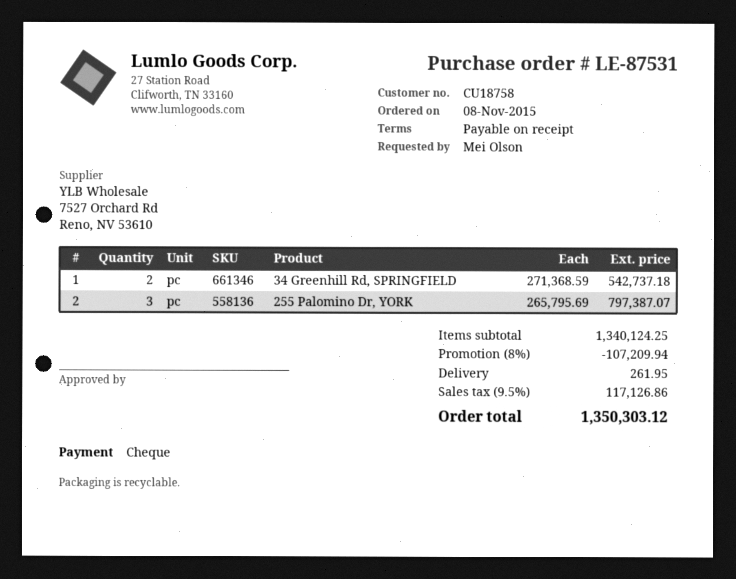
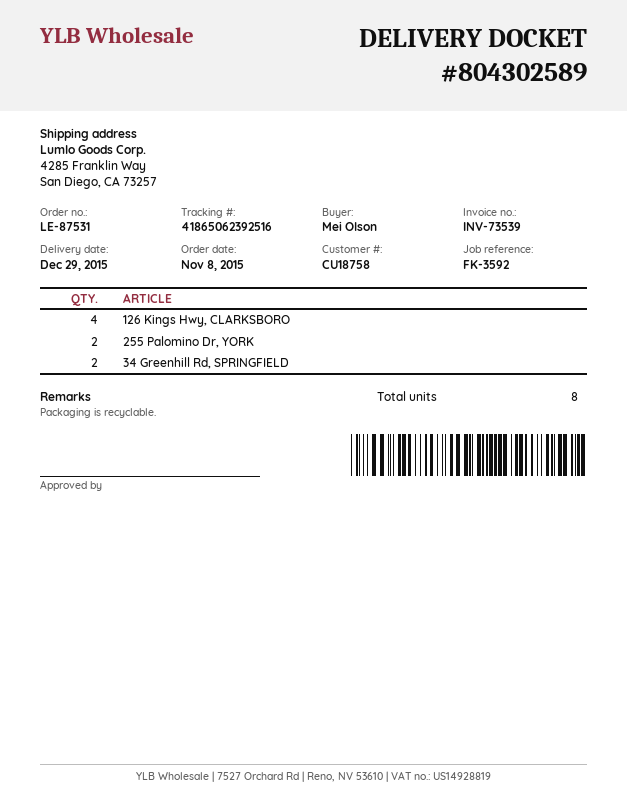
255 Palomino Dr, YORK: 3 -> 2
126 Kings Hwy, CLARKSBORO: none -> 4

